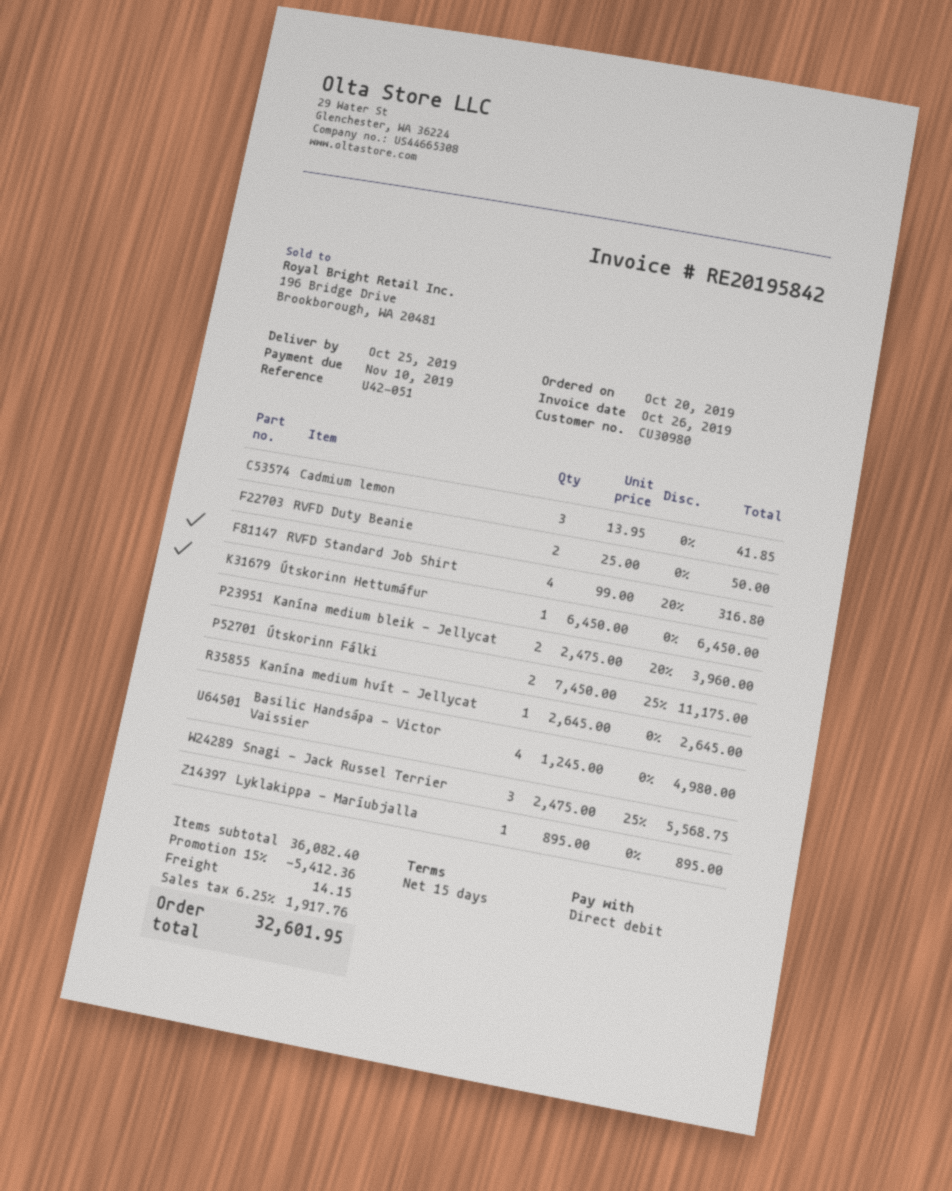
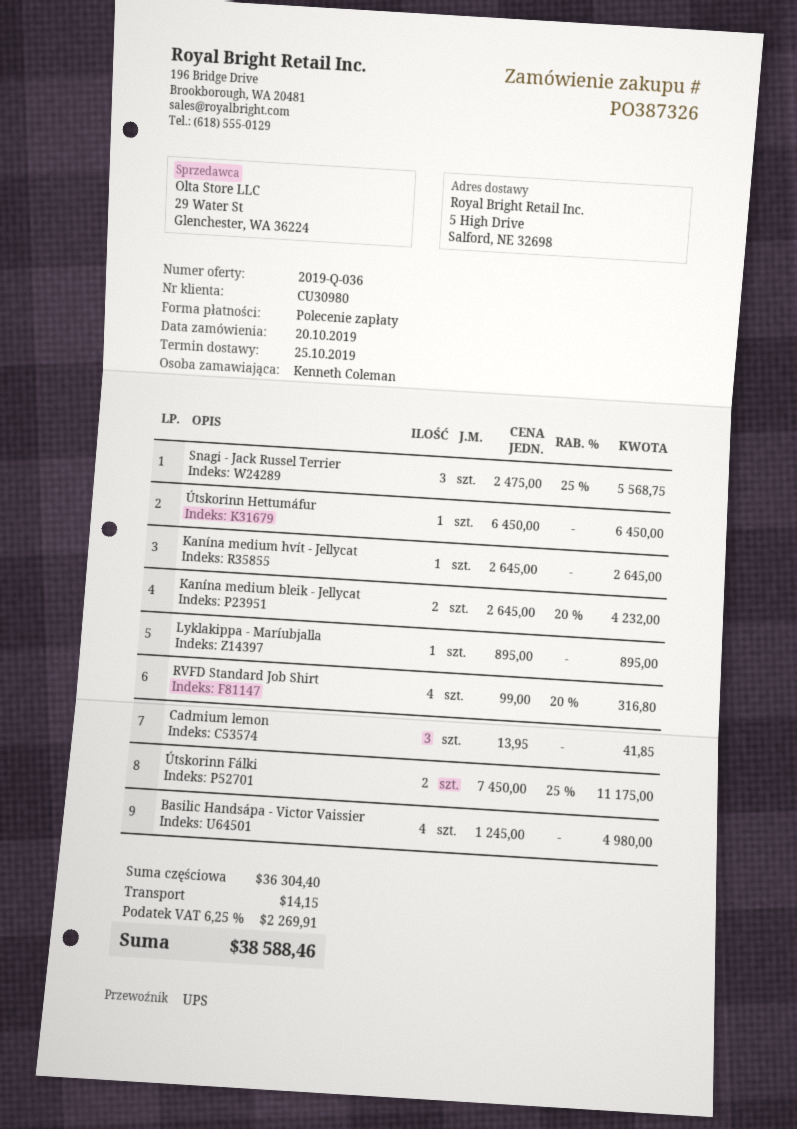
RVFD Duty Beanie: 2 x 25.00 = 50.00 -> none
Kanína medium bleik - Jellycat: 2 x 2475.00 - 20% = 3960.00 -> 2 x 2645.00 - 20% = 4232.00
subtotal: 36082.40 -> 36304.40
discount: 15% = 5412.36 -> none
tax: 6.25% = 1917.76 -> 6.25% = 2269.91
total: 32601.95 -> 38588.46

